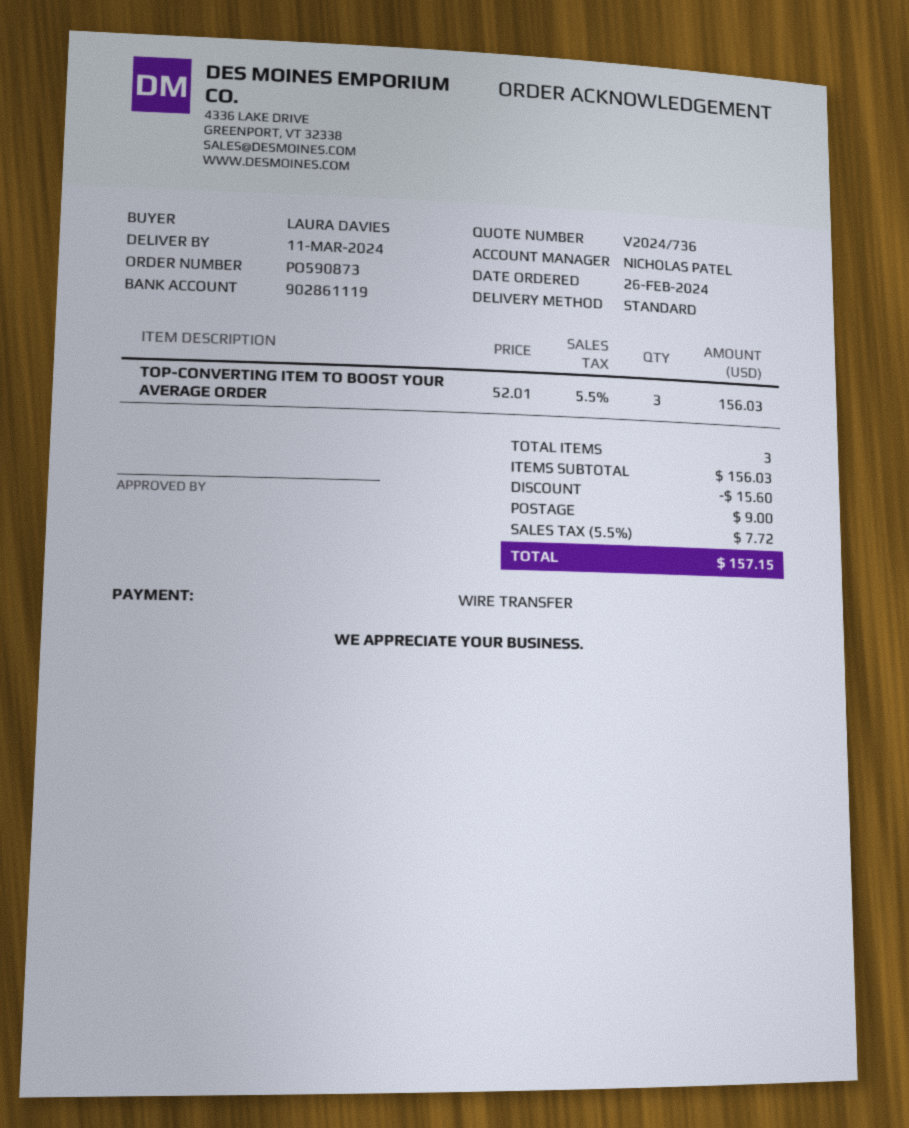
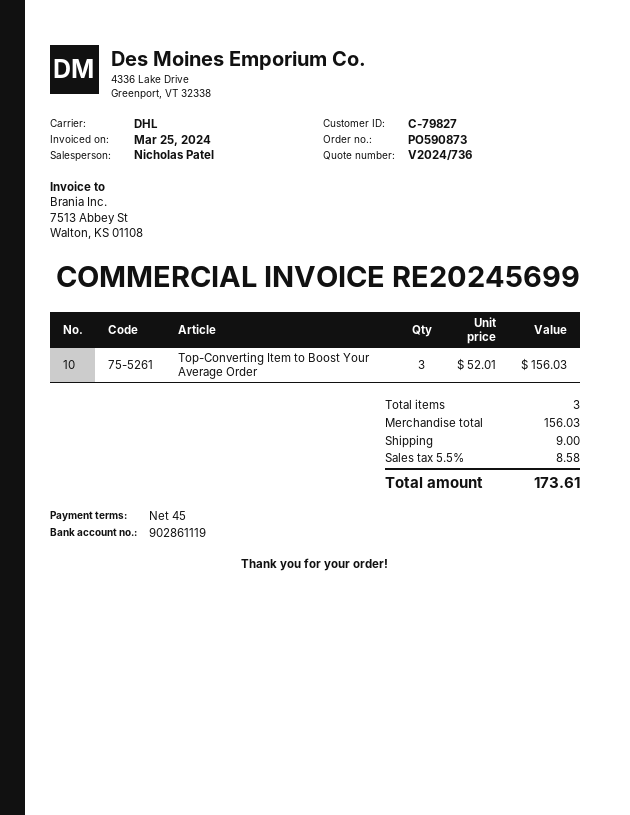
shipping method: standard -> DHL
discount: 15.60 -> none
tax: 5.5% = 7.72 -> 5.5% = 8.58
total: 157.15 -> 173.61

